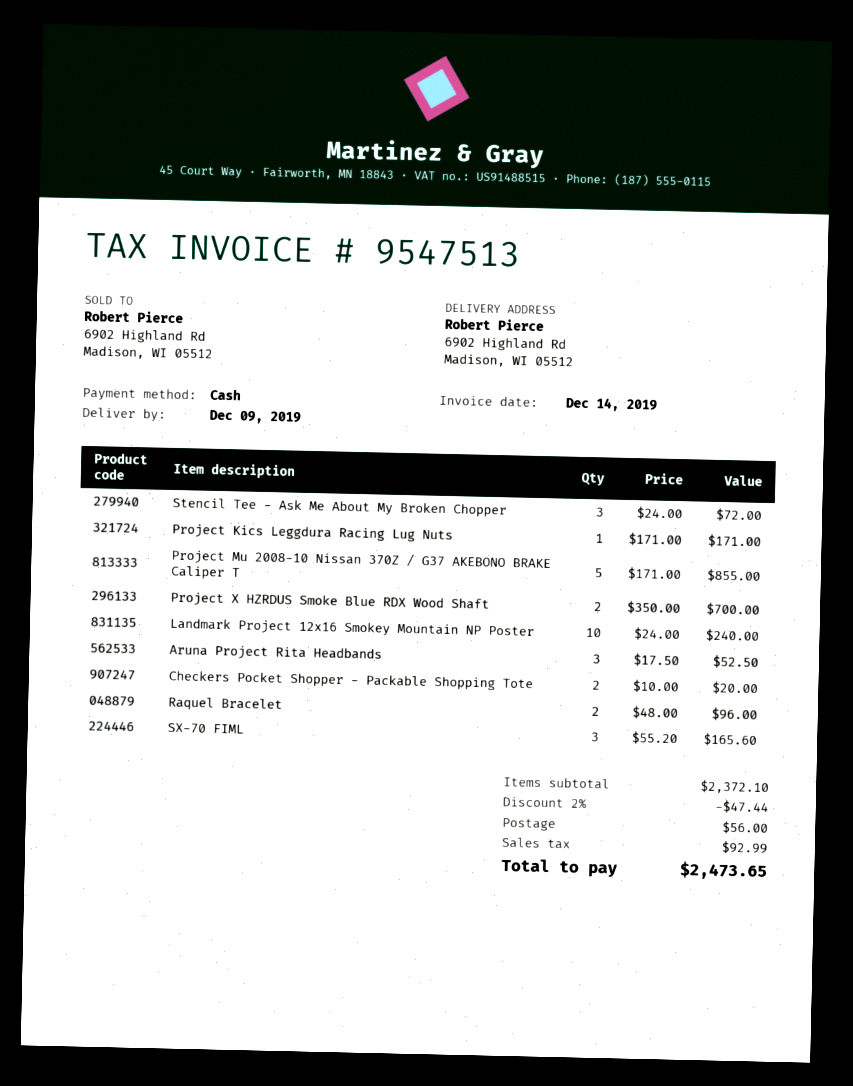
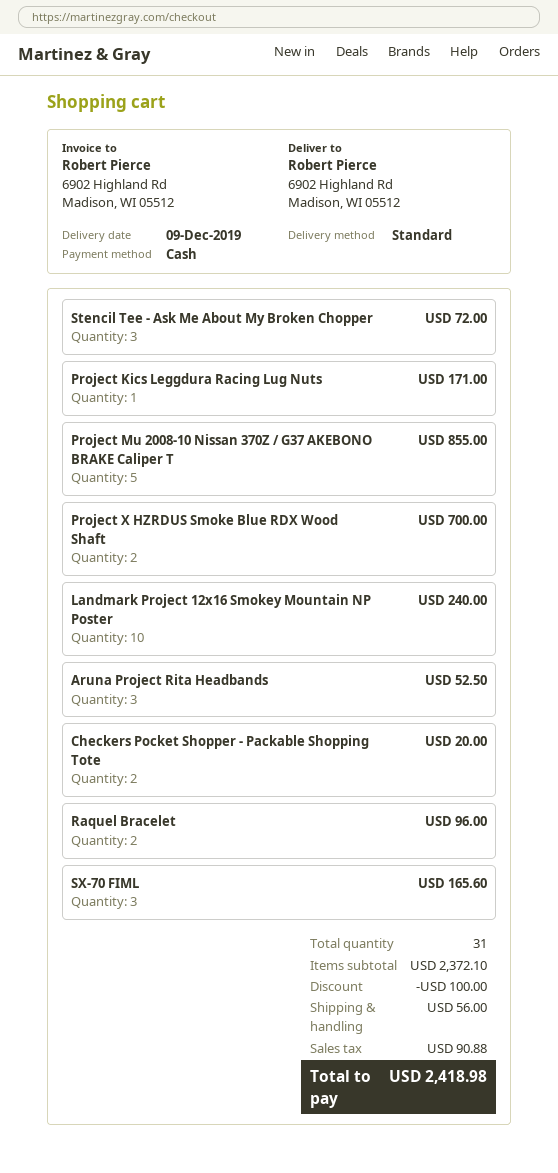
discount: 47.44 -> 100.00
tax: 92.99 -> 90.88
total: 2473.65 -> 2418.98

